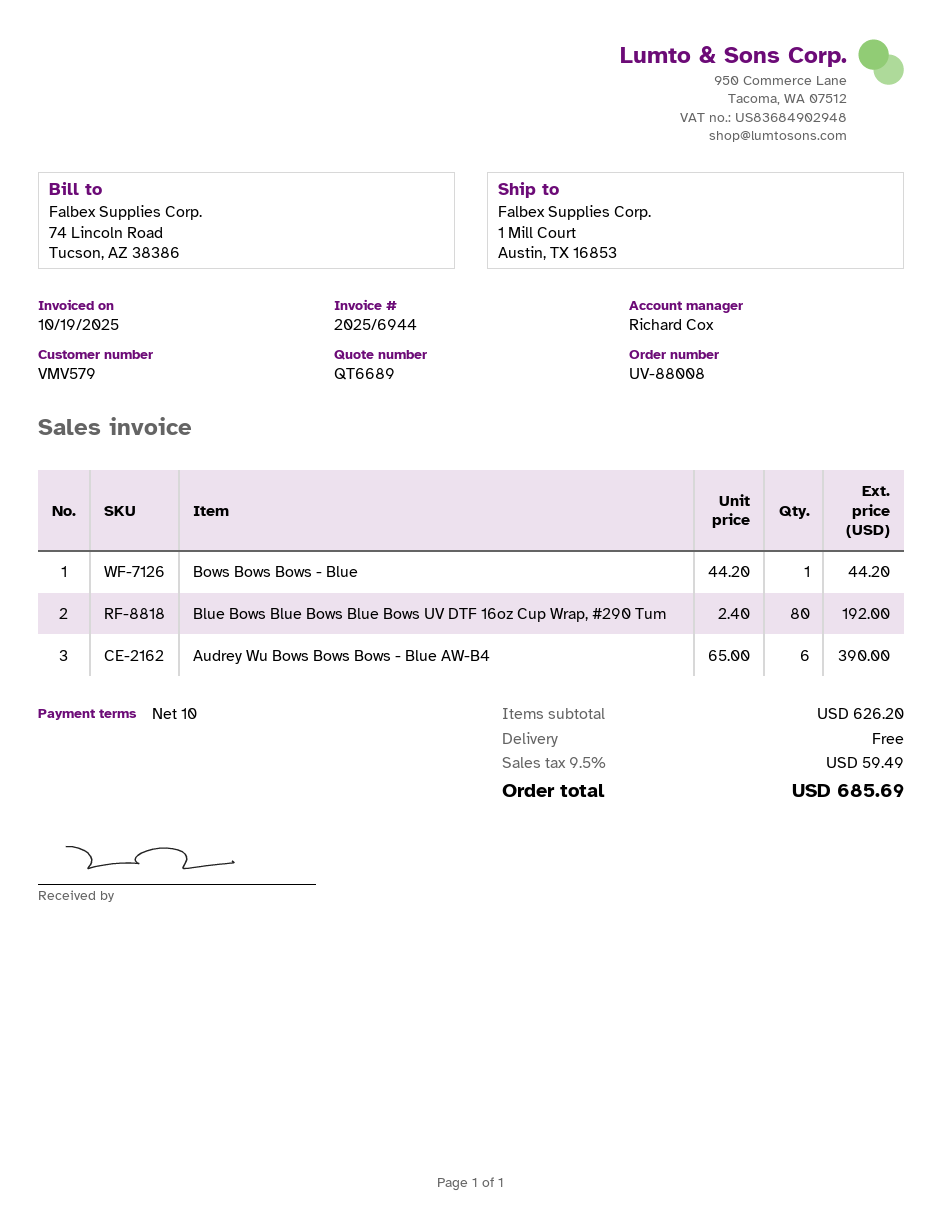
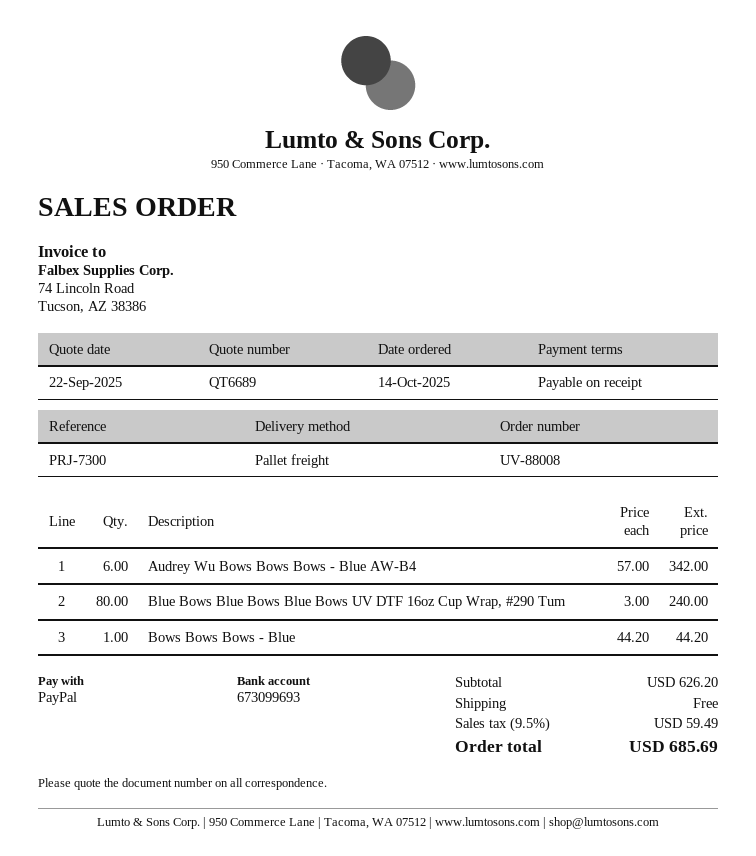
payment terms: 10 days -> on receipt
Blue Bows Blue Bows Blue Bows UV DTF 16oz Cup Wrap, #290 Tum: 80 x 2.40 = 192.00 -> 80 x 3.00 = 240.00
Audrey Wu Bows Bows Bows - Blue AW-B4: 6 x 65.00 = 390.00 -> 6 x 57.00 = 342.00

